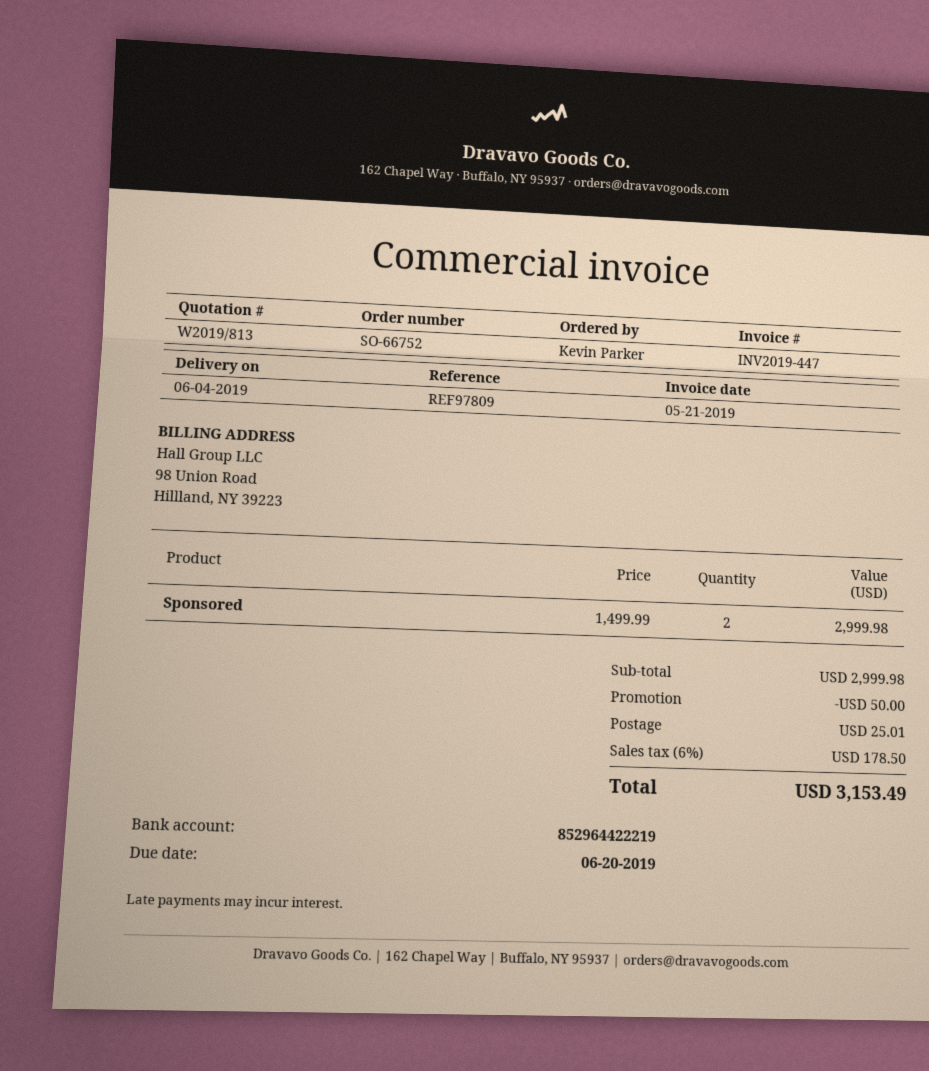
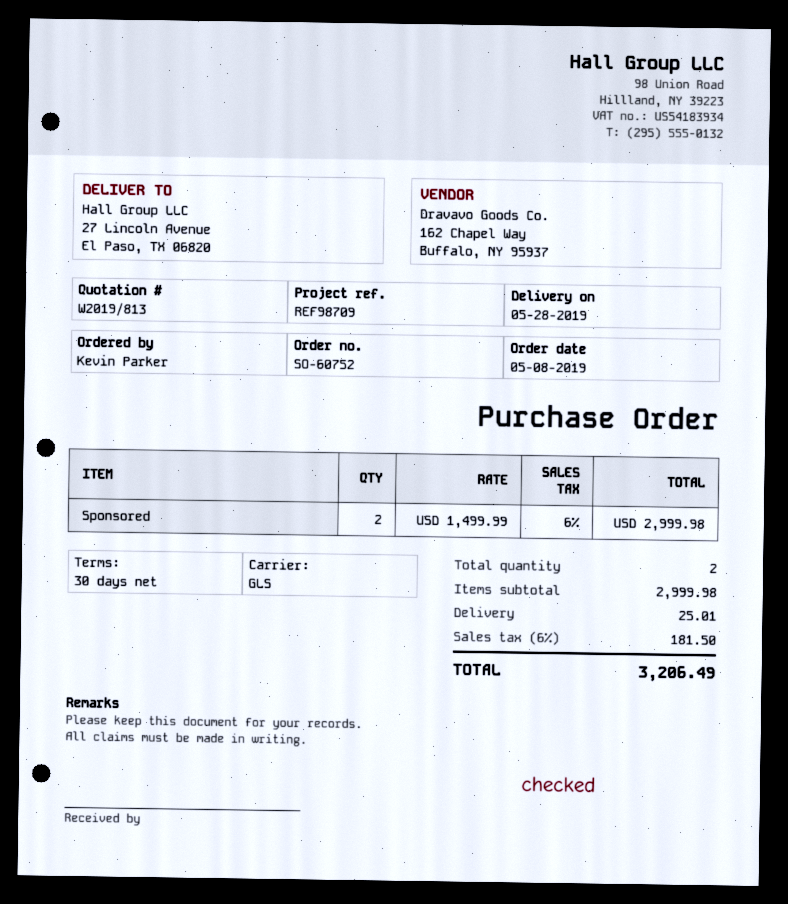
order number: SO-66752 -> SO-60752
delivery date: 2019-06-04 -> 2019-05-28
reference: REF97809 -> REF98709
discount: 50.00 -> none
tax: 6% = 178.50 -> 6% = 181.50
total: 3153.49 -> 3206.49

